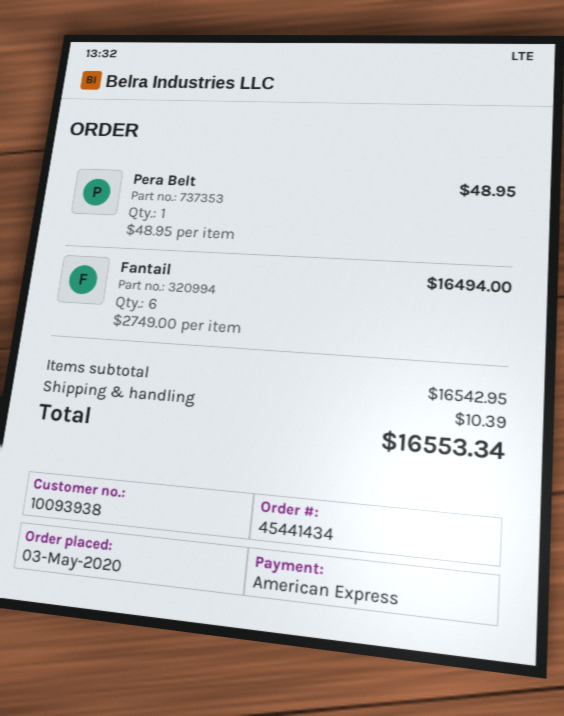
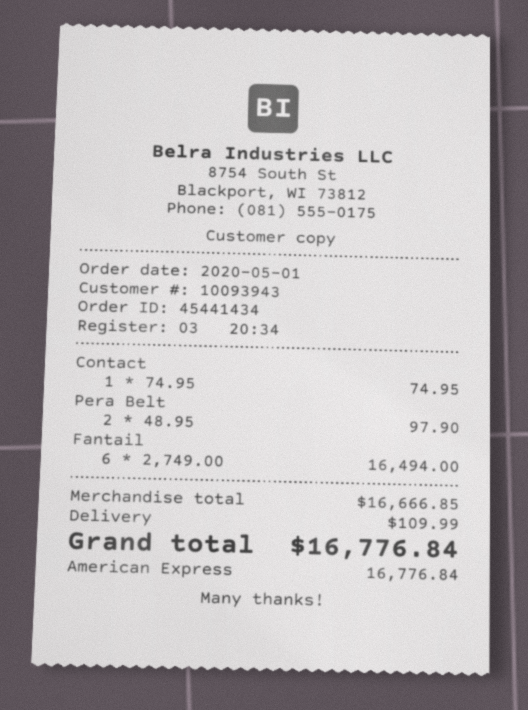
order date: 2020-05-03 -> 2020-05-01
customer number: 10093938 -> 10093943
Pera Belt: 1 x 48.95 = 48.95 -> 2 x 48.95 = 97.90
Contact: none -> 1 x 74.95 = 74.95
subtotal: 16542.95 -> 16666.85
shipping: 10.39 -> 109.99
total: 16553.34 -> 16776.84

